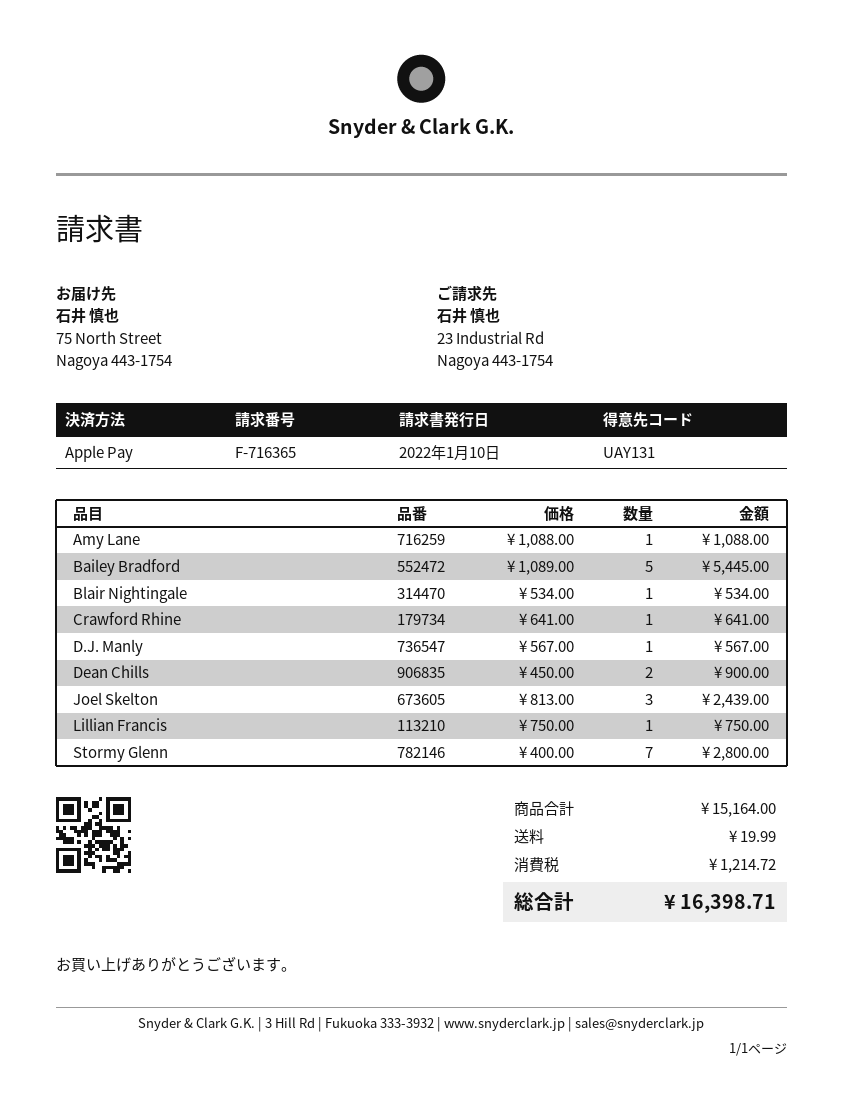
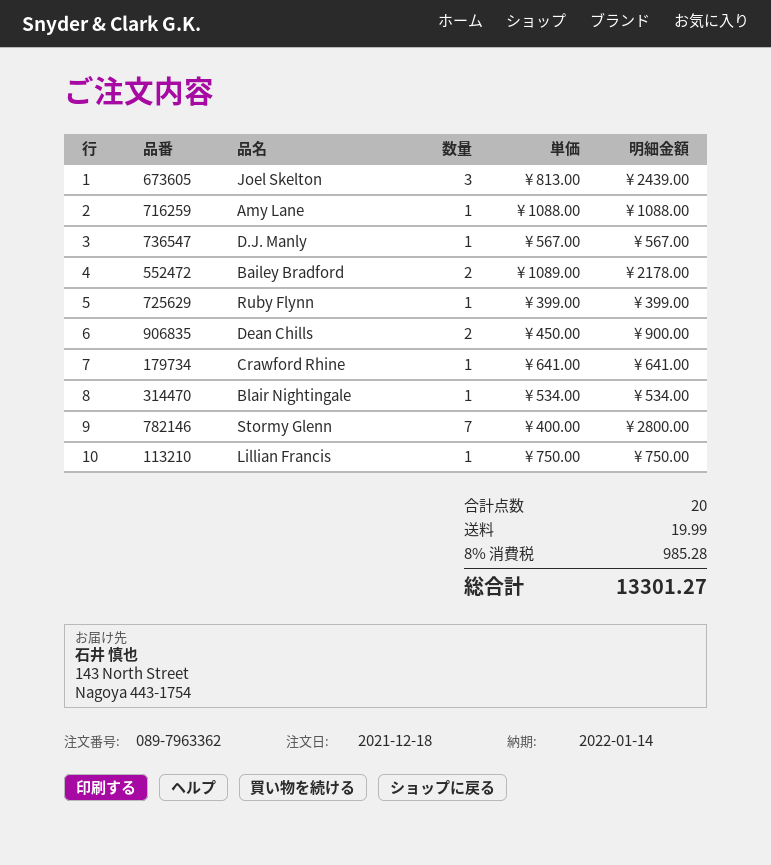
ship to: 75 North Street, Nagoya 443-1754 -> 143 North Street, Nagoya 443-1754
Bailey Bradford: 5 x 1089.00 = 5445.00 -> 2 x 1089.00 = 2178.00
Ruby Flynn: none -> 1 x 399.00 = 399.00
tax: 1214.72 -> 985.28
total: 16398.71 -> 13301.27

